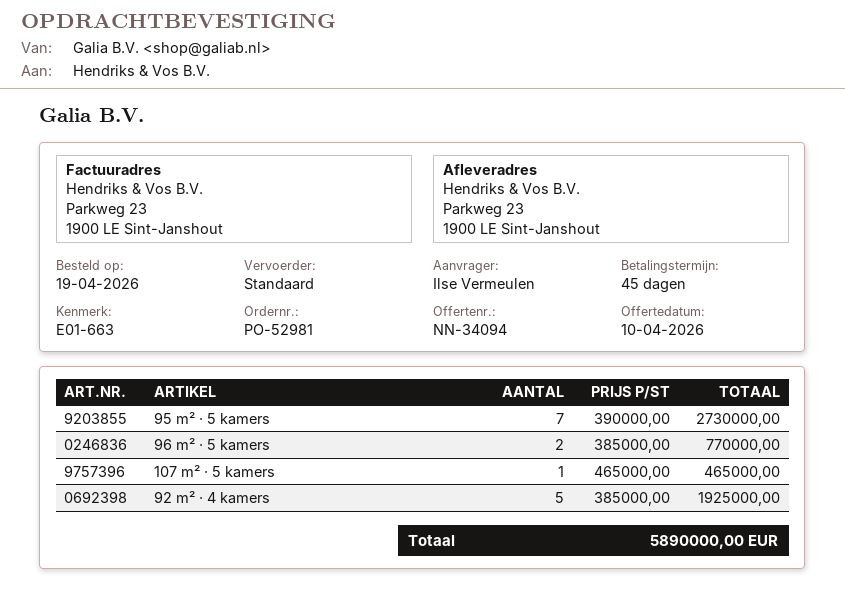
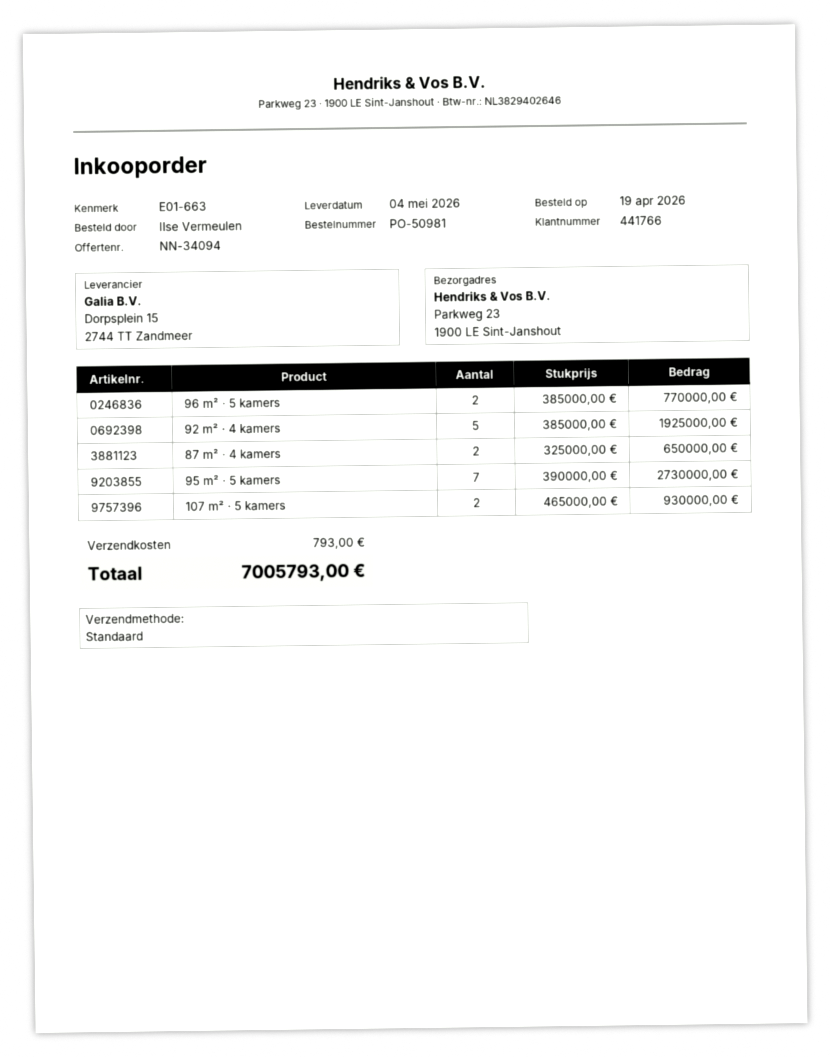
order number: PO-52981 -> PO-50981
107 m² · 5 kamers: 1 x 465000.00 = 465000.00 -> 2 x 465000.00 = 930000.00
87 m² · 4 kamers: none -> 2 x 325000.00 = 650000.00
shipping: none -> 793.00
total: 5890000.00 -> 7005793.00

